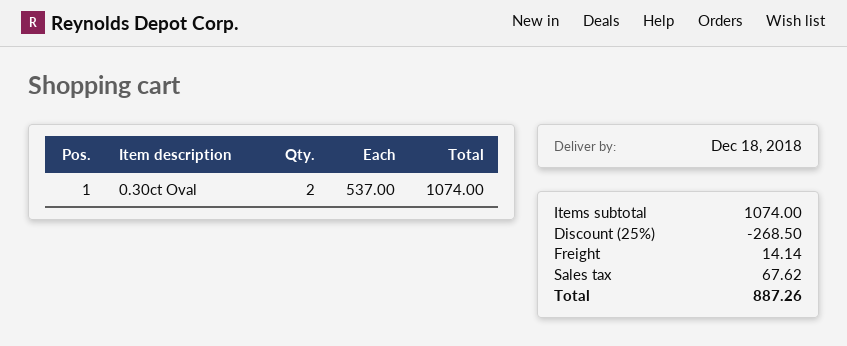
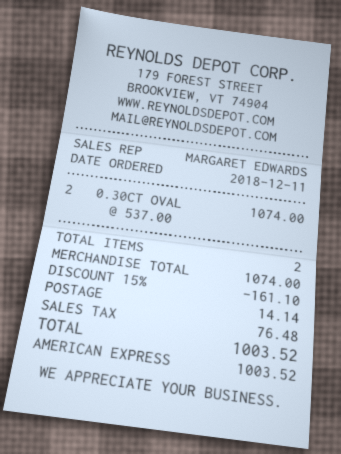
discount: 25% = 268.50 -> 15% = 161.10
tax: 67.62 -> 76.48
total: 887.26 -> 1003.52

